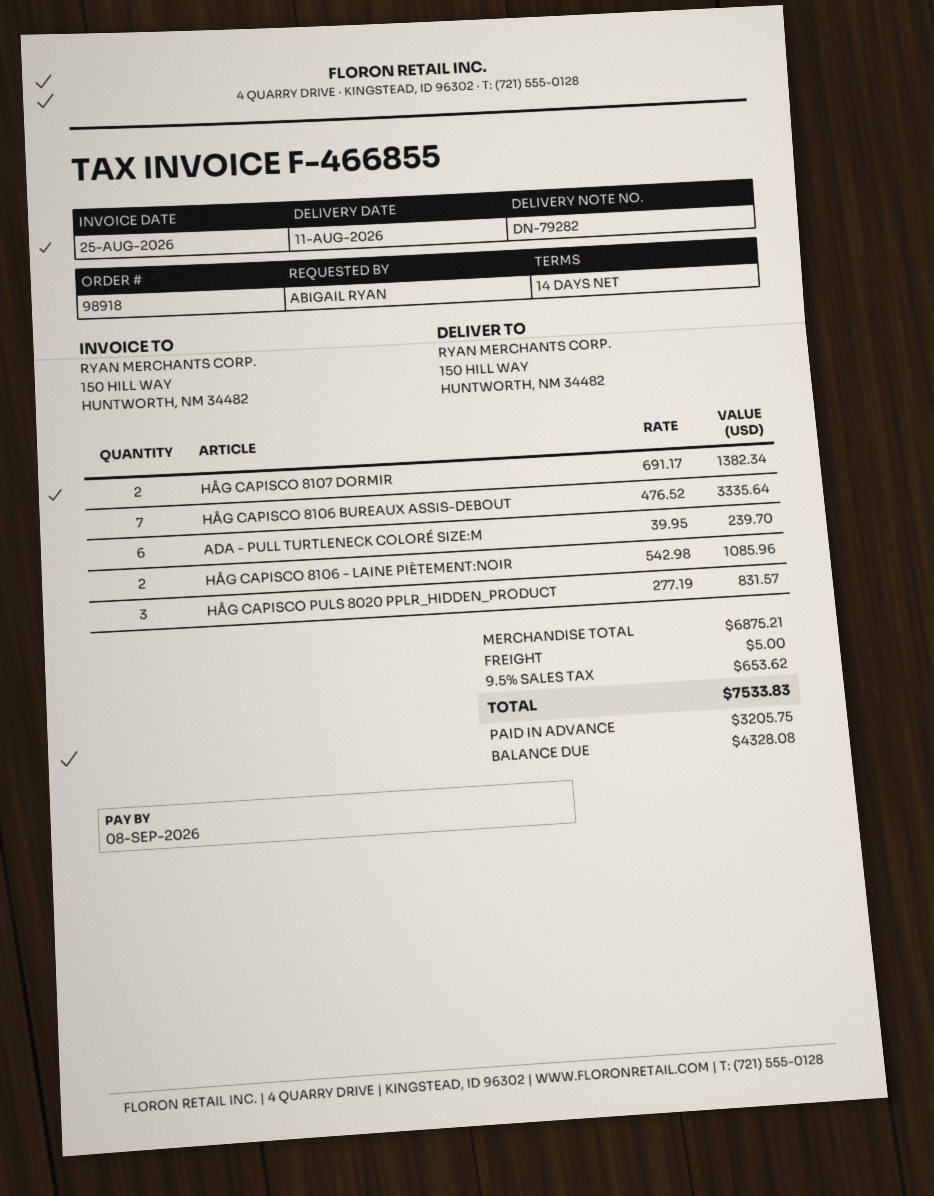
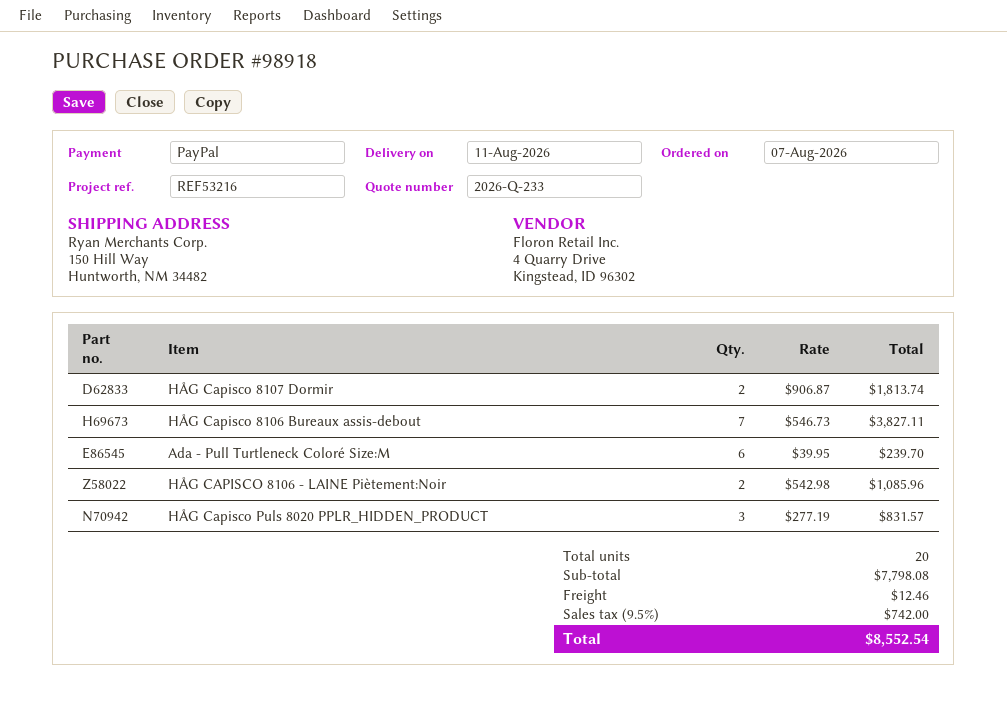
HÅG CAPISCO 8107 DORMIR: 2 x 691.17 = 1382.34 -> 2 x 906.87 = 1813.74
HÅG CAPISCO 8106 BUREAUX ASSIS-DEBOUT: 7 x 476.52 = 3335.64 -> 7 x 546.73 = 3827.11
subtotal: 6875.21 -> 7798.08
shipping: 5.00 -> 12.46
tax: 9.5% = 653.62 -> 9.5% = 742.00
total: 7533.83 -> 8552.54

